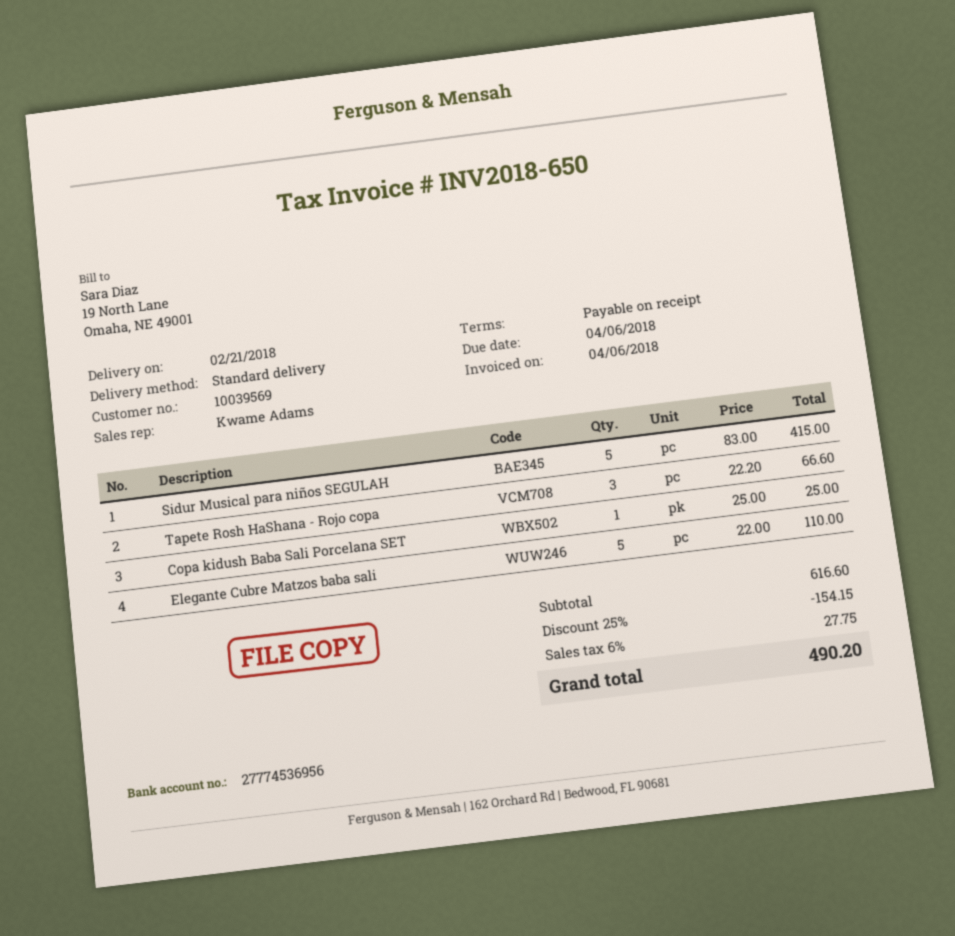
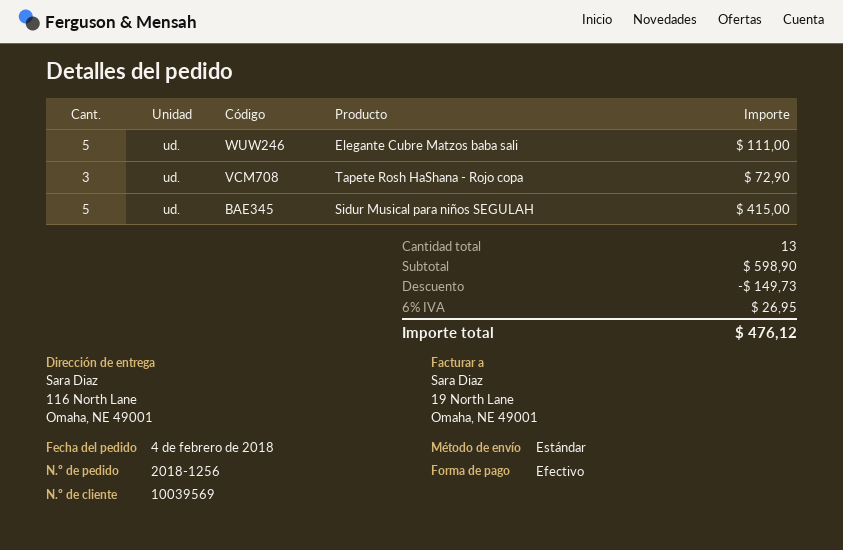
Tapete Rosh HaShana - Rojo copa: 3 for 66.60 -> 3 for 72.90
Copa kidush Baba Sali Porcelana SET: 1 for 25.00 -> none
Elegante Cubre Matzos baba sali: 5 for 110.00 -> 5 for 111.00
subtotal: 616.60 -> 598.90
discount: 154.15 -> 149.73
tax: 6% = 27.75 -> 6% = 26.95
total: 490.20 -> 476.12

